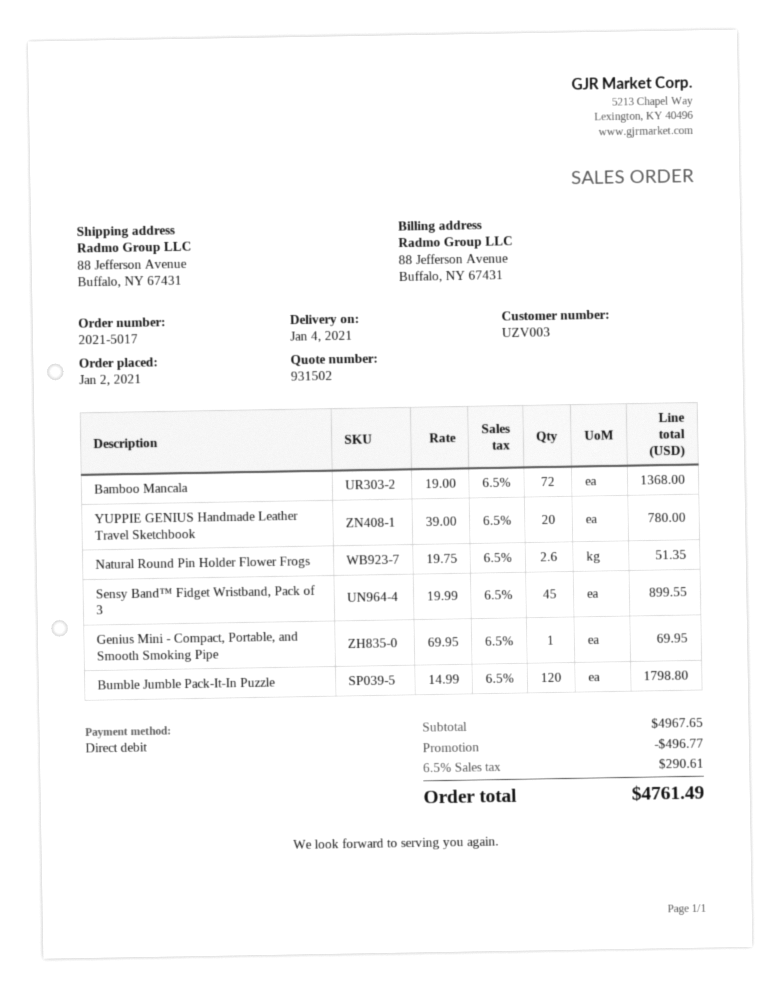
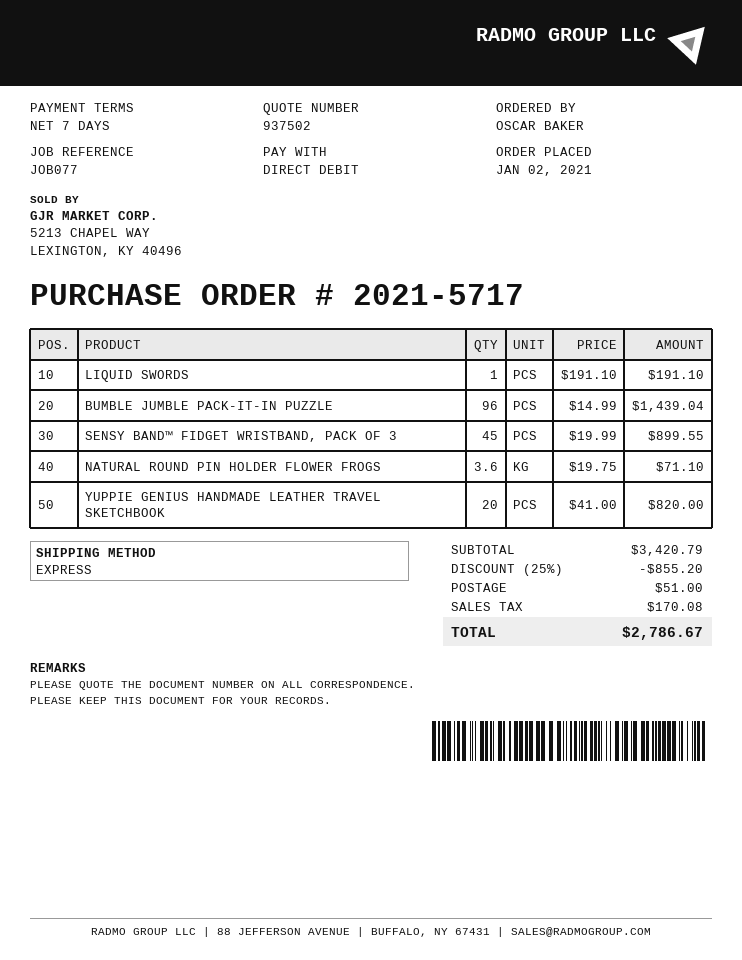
quote number: 931502 -> 937502
order number: 2021-5017 -> 2021-5717
Bamboo Mancala: 72 x 19.00 = 1368.00 -> none
YUPPIE GENIUS Handmade Leather Travel Sketchbook: 20 x 39.00 = 780.00 -> 20 x 41.00 = 820.00
Natural Round Pin Holder Flower Frogs: 2.6 x 19.75 = 51.35 -> 3.6 x 19.75 = 71.10
Genius Mini - Compact, Portable, and Smooth Smoking Pipe: 1 x 69.95 = 69.95 -> none
Bumble Jumble Pack-It-In Puzzle: 120 x 14.99 = 1798.80 -> 96 x 14.99 = 1439.04
LIQUID SWORDS: none -> 1 x 191.10 = 191.10
subtotal: 4967.65 -> 3420.79
discount: 496.77 -> 855.20
shipping: none -> 51.00
tax: 290.61 -> 170.08
total: 4761.49 -> 2786.67

